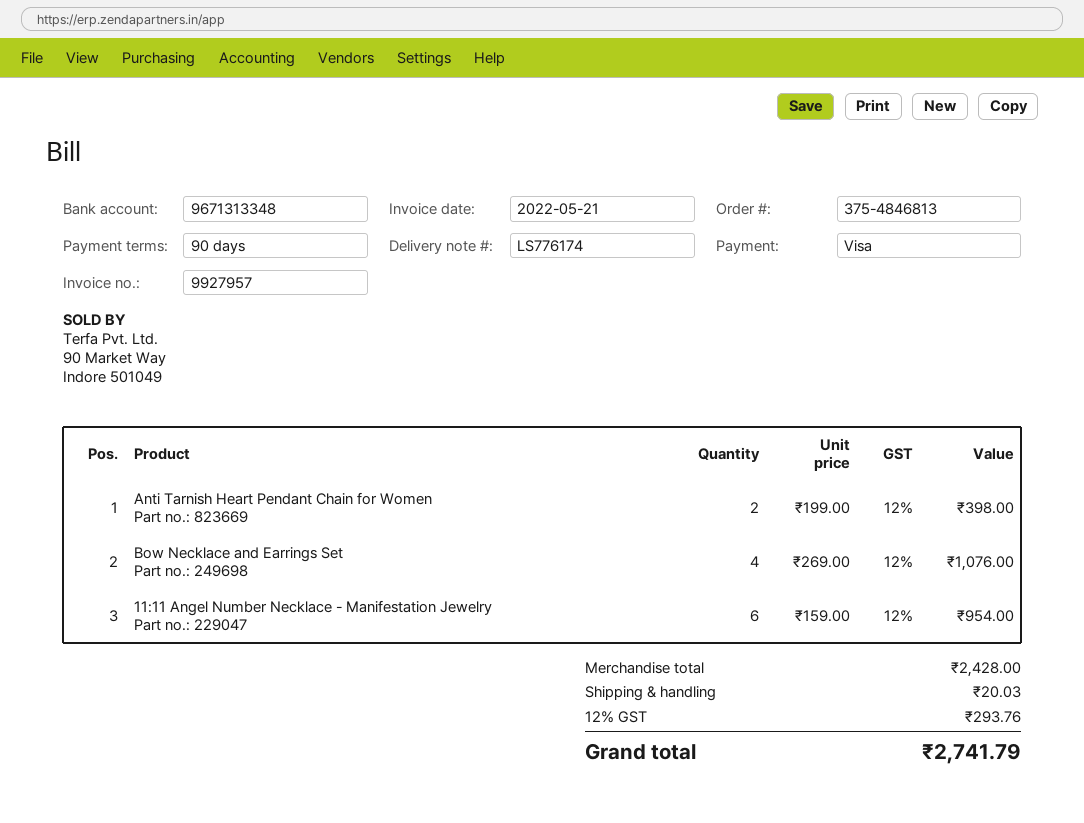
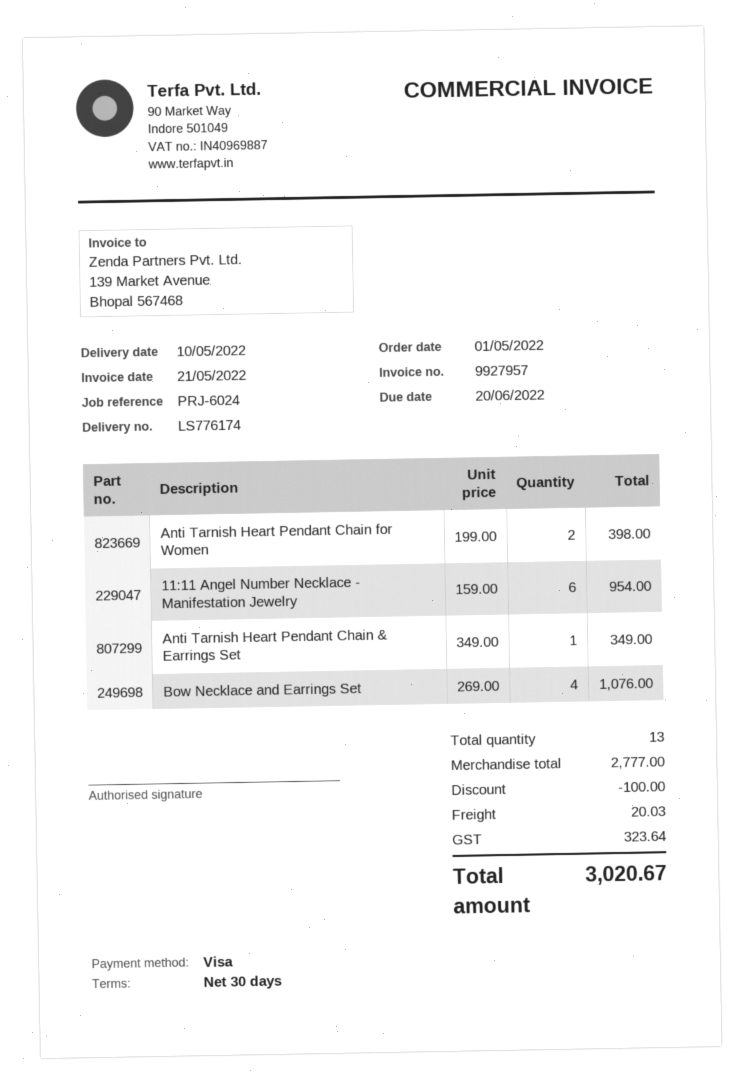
payment terms: 90 days -> 30 days
Anti Tarnish Heart Pendant Chain & Earrings Set: none -> 1 x 349.00 = 349.00
subtotal: 2428.00 -> 2777.00
discount: none -> 100.00
tax: 293.76 -> 323.64
total: 2741.79 -> 3020.67

